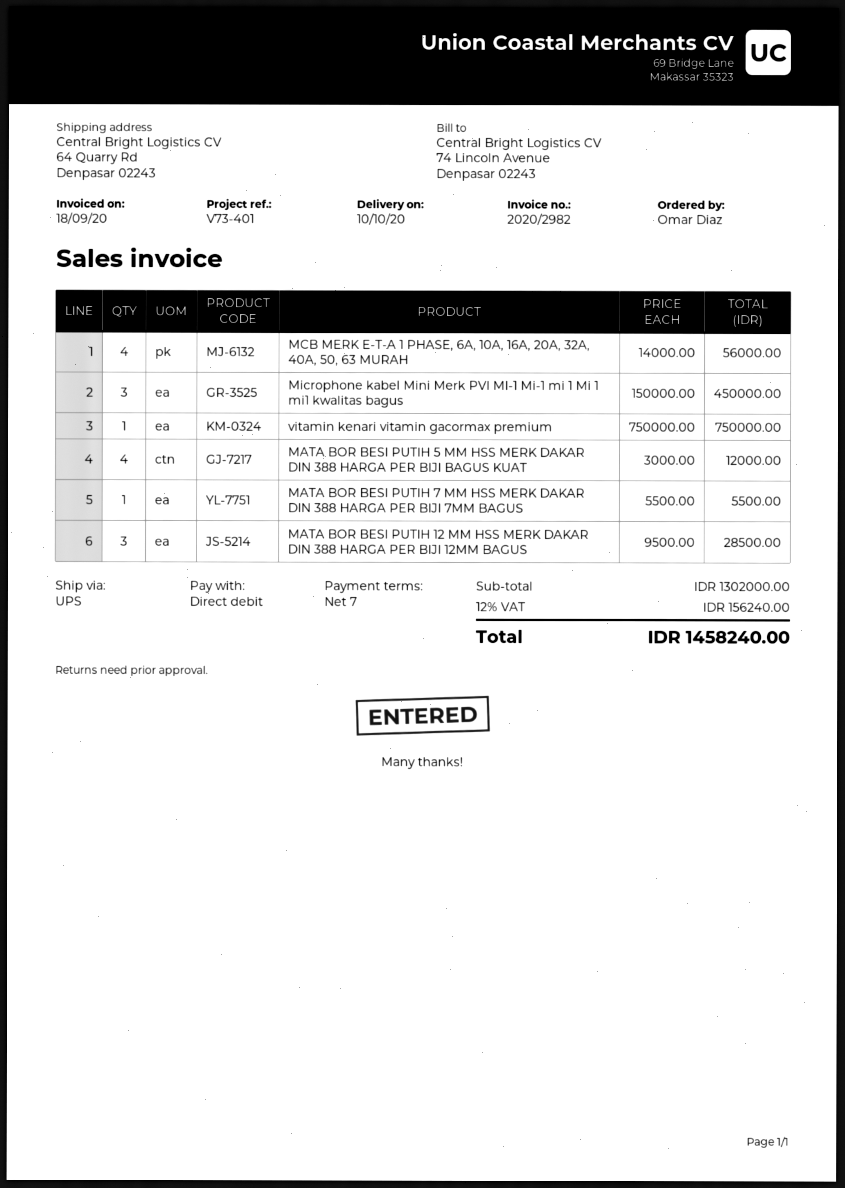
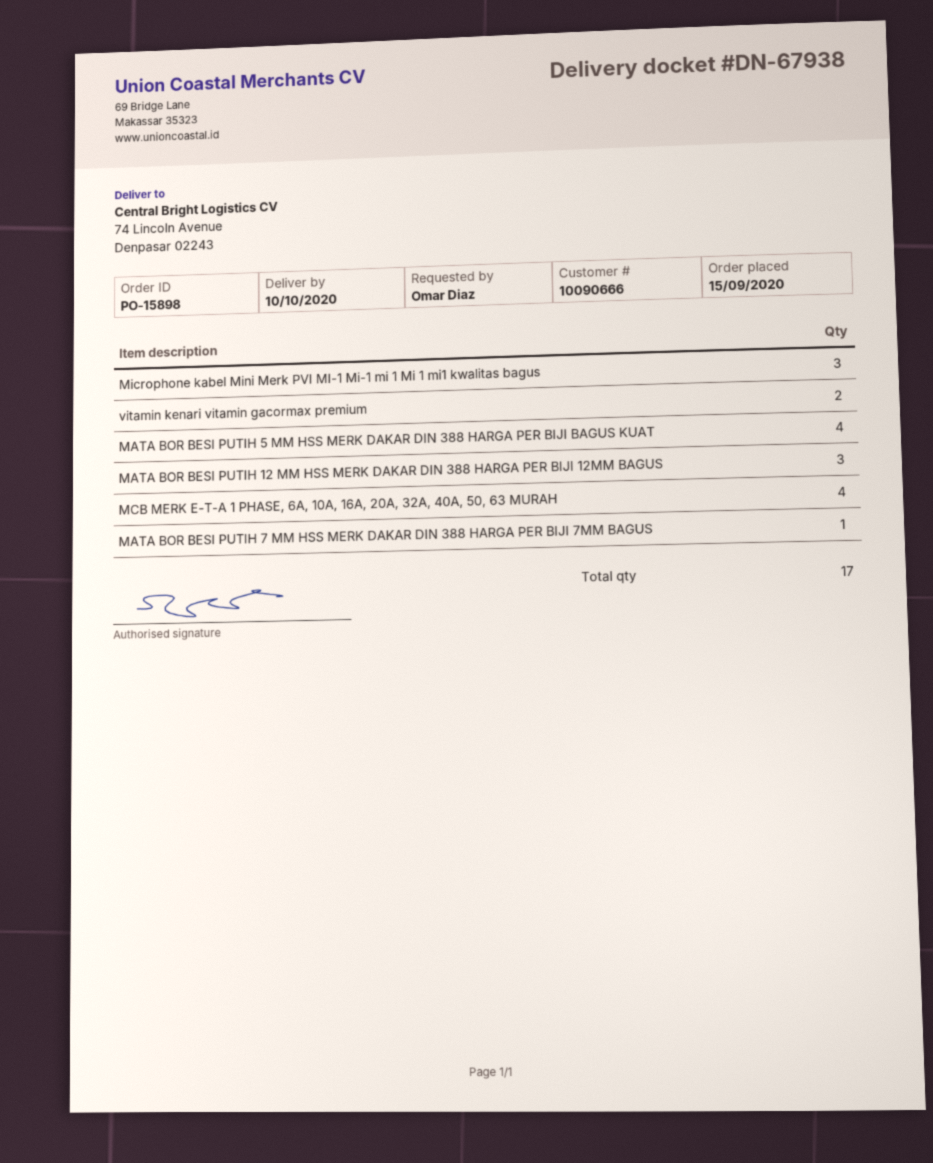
ship to: 64 Quarry Rd, Denpasar 02243 -> 74 Lincoln Avenue, Denpasar 02243
vitamin kenari vitamin gacormax premium: 1 -> 2

